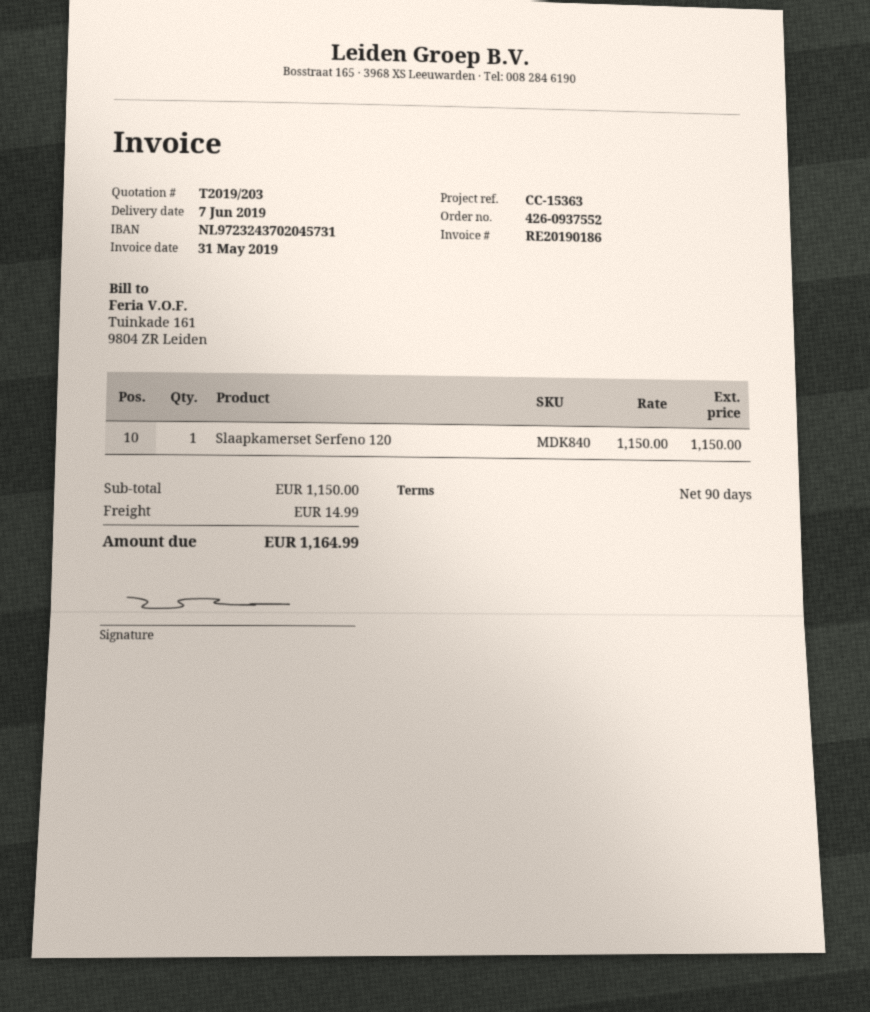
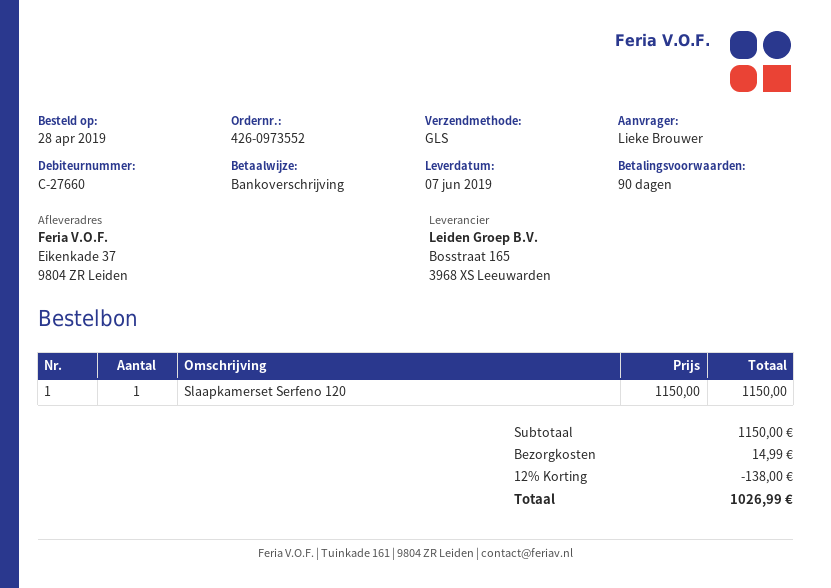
order number: 426-0937552 -> 426-0973552
discount: none -> 12% = 138.00
total: 1164.99 -> 1026.99

